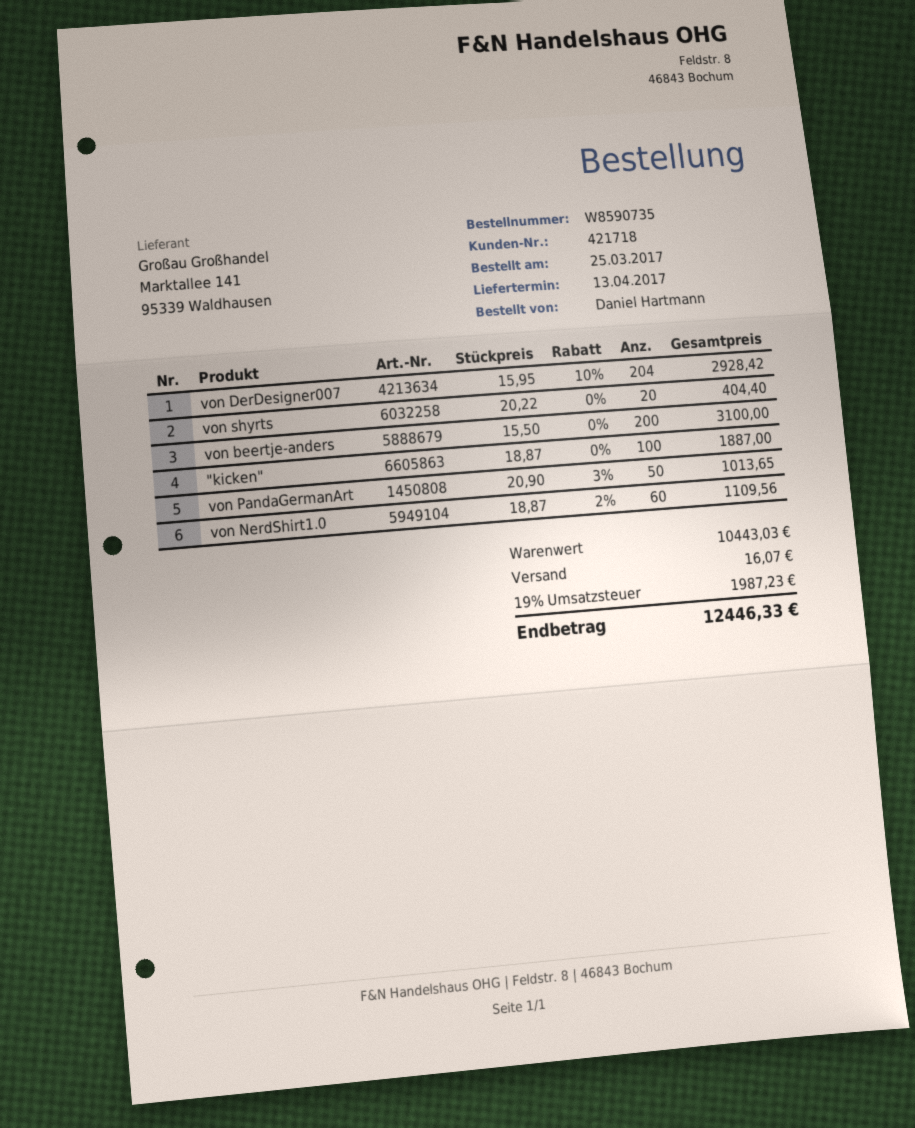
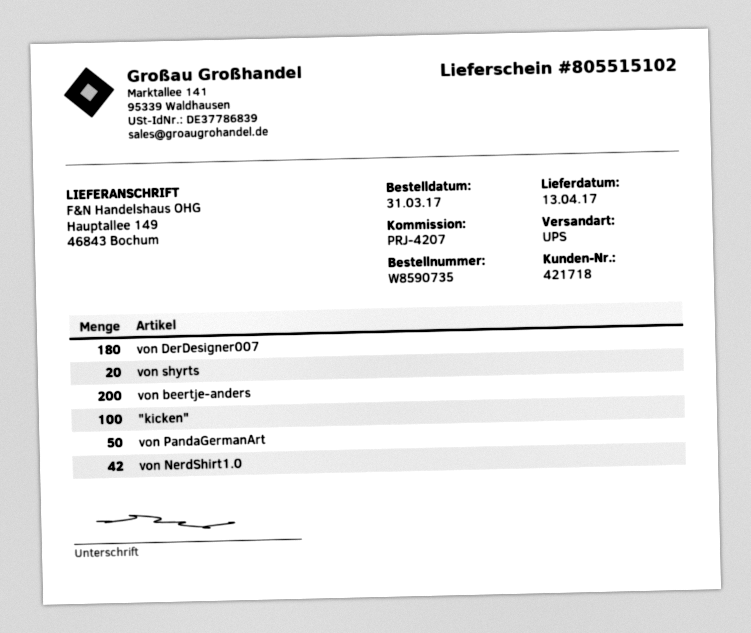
order date: 2017-03-25 -> 2017-03-31
von DerDesigner007: 204 -> 180
von NerdShirt1.0: 60 -> 42

